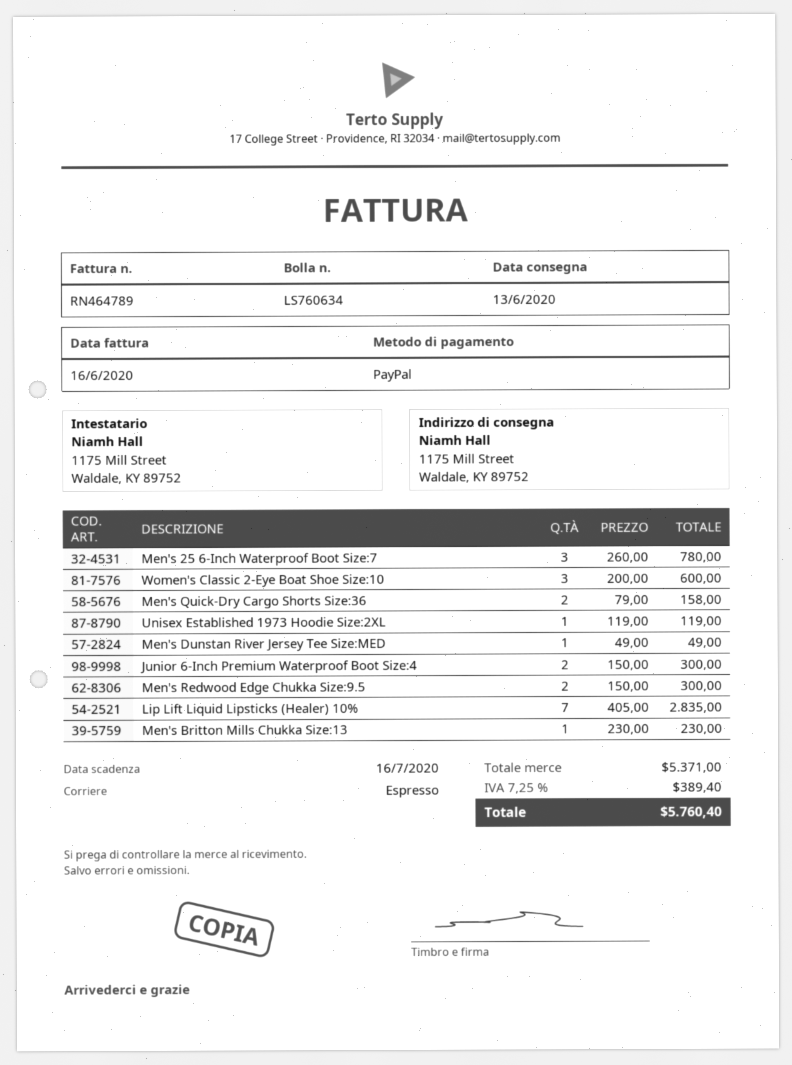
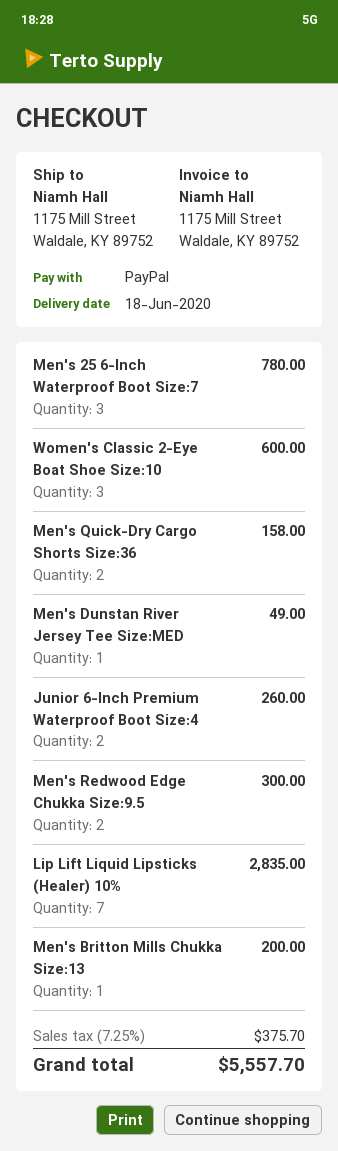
delivery date: 2020-06-13 -> 2020-06-18
Unisex Established 1973 Hoodie Size:2XL: 1 for 119.00 -> none
Junior 6-Inch Premium Waterproof Boot Size:4: 2 for 300.00 -> 2 for 260.00
Men's Britton Mills Chukka Size:13: 1 for 230.00 -> 1 for 200.00
tax: 7.25% = 389.40 -> 7.25% = 375.70
total: 5760.40 -> 5557.70

